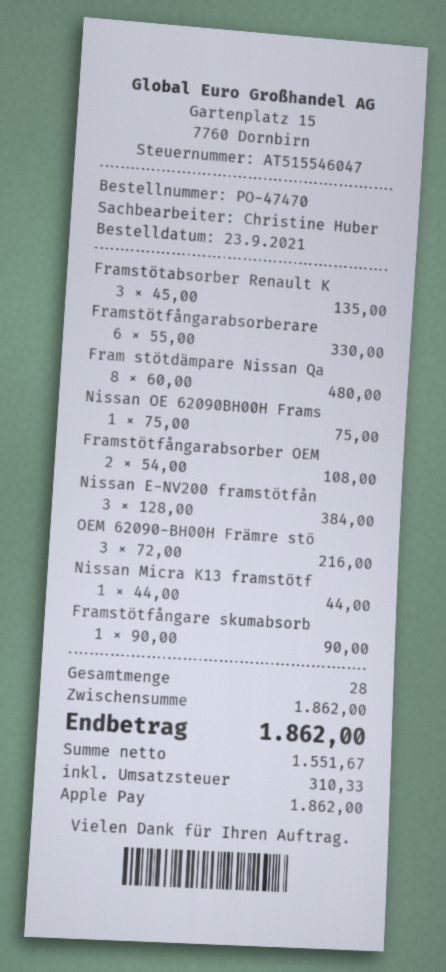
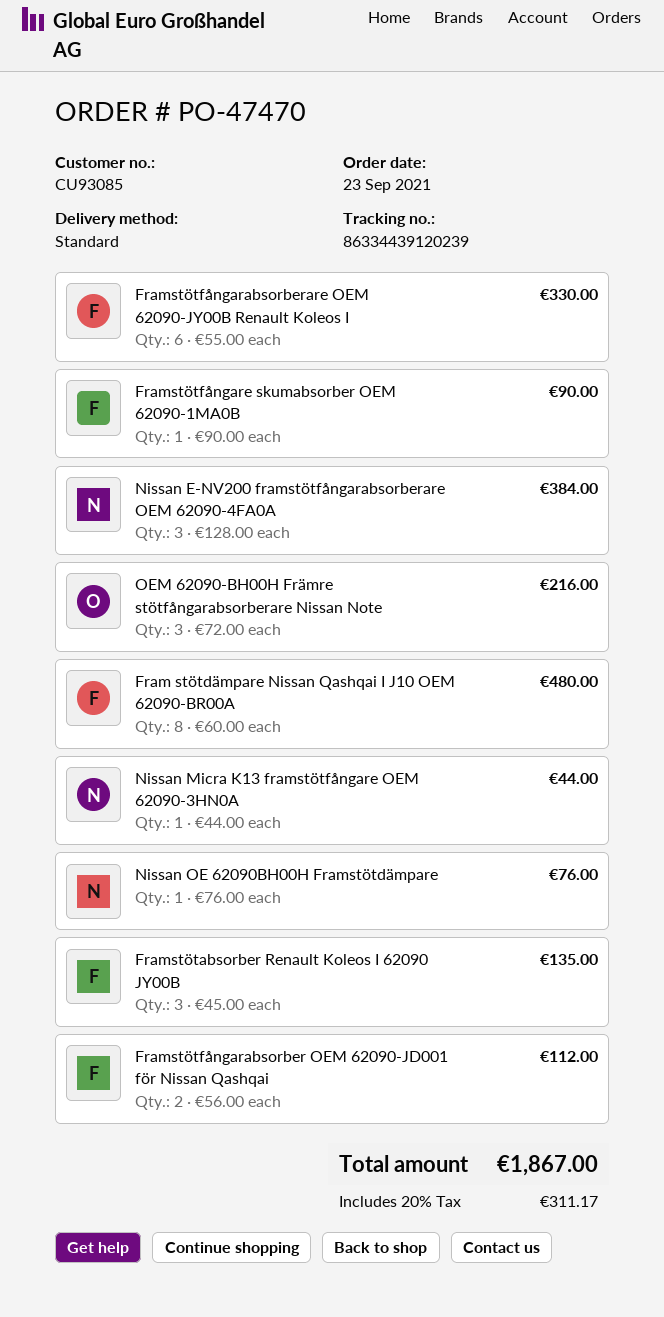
Nissan OE 62090BH00H Frams: 1 x 75.00 = 75.00 -> 1 x 76.00 = 76.00
Framstötfångarabsorber OEM: 2 x 54.00 = 108.00 -> 2 x 56.00 = 112.00
tax: 310.33 -> 311.17
total: 1862.00 -> 1867.00

